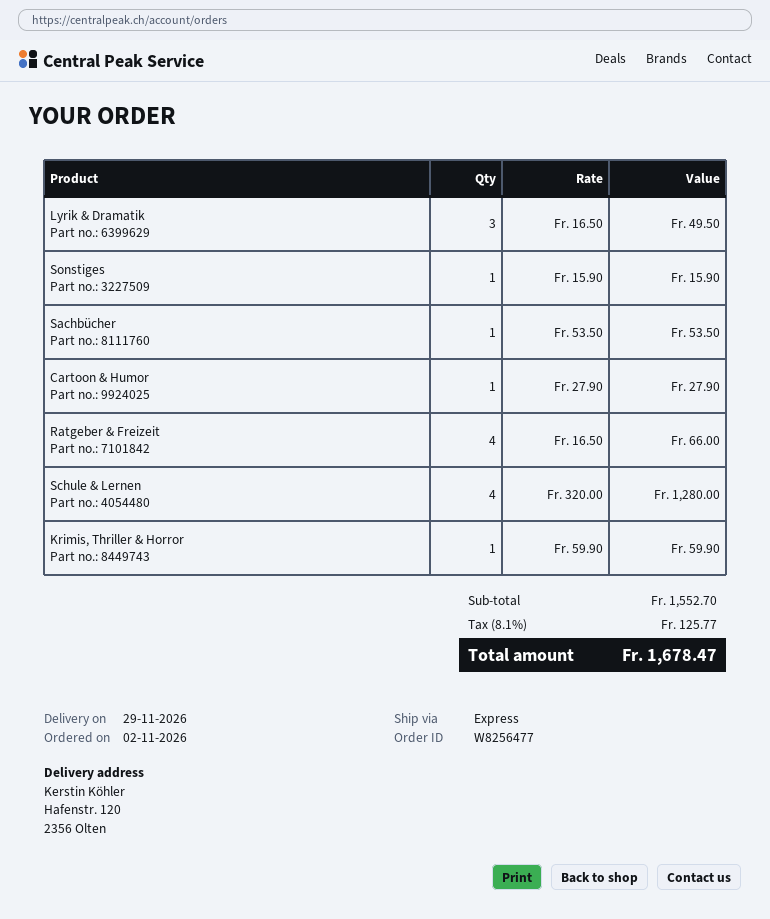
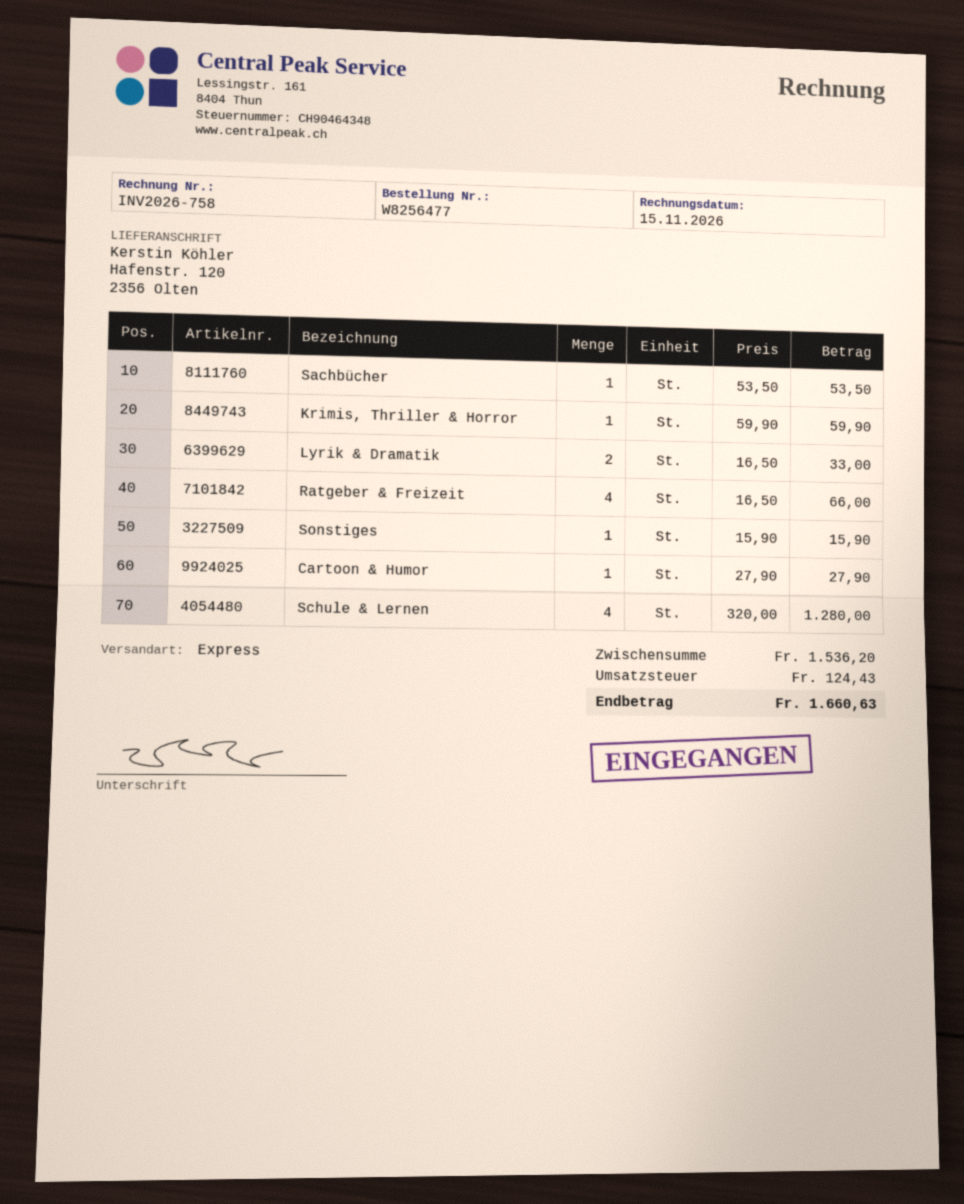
Lyrik & Dramatik: 3 x 16.50 = 49.50 -> 2 x 16.50 = 33.00
subtotal: 1552.70 -> 1536.20
tax: 125.77 -> 124.43
total: 1678.47 -> 1660.63

